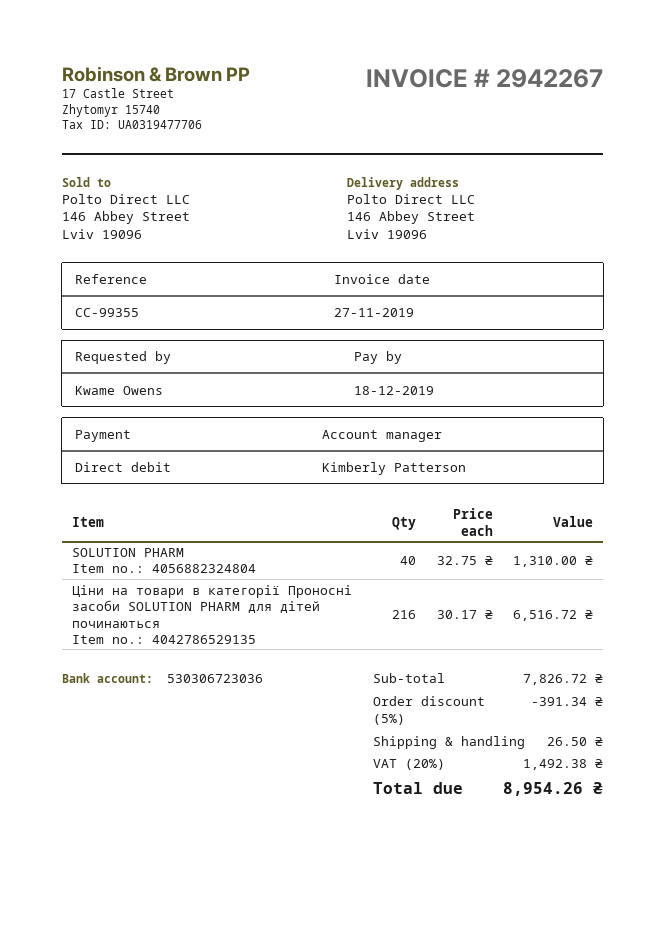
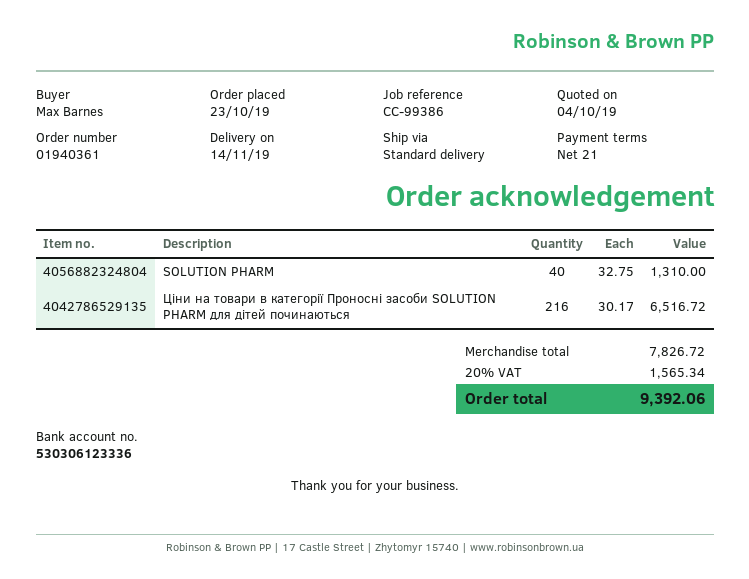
reference: CC-99355 -> CC-99386
ordered by: Kwame Owens -> Max Barnes
bank account: 530306723036 -> 530306123336
discount: 5% = 391.34 -> none
shipping: 26.50 -> none
tax: 20% = 1492.38 -> 20% = 1565.34
total: 8954.26 -> 9392.06

